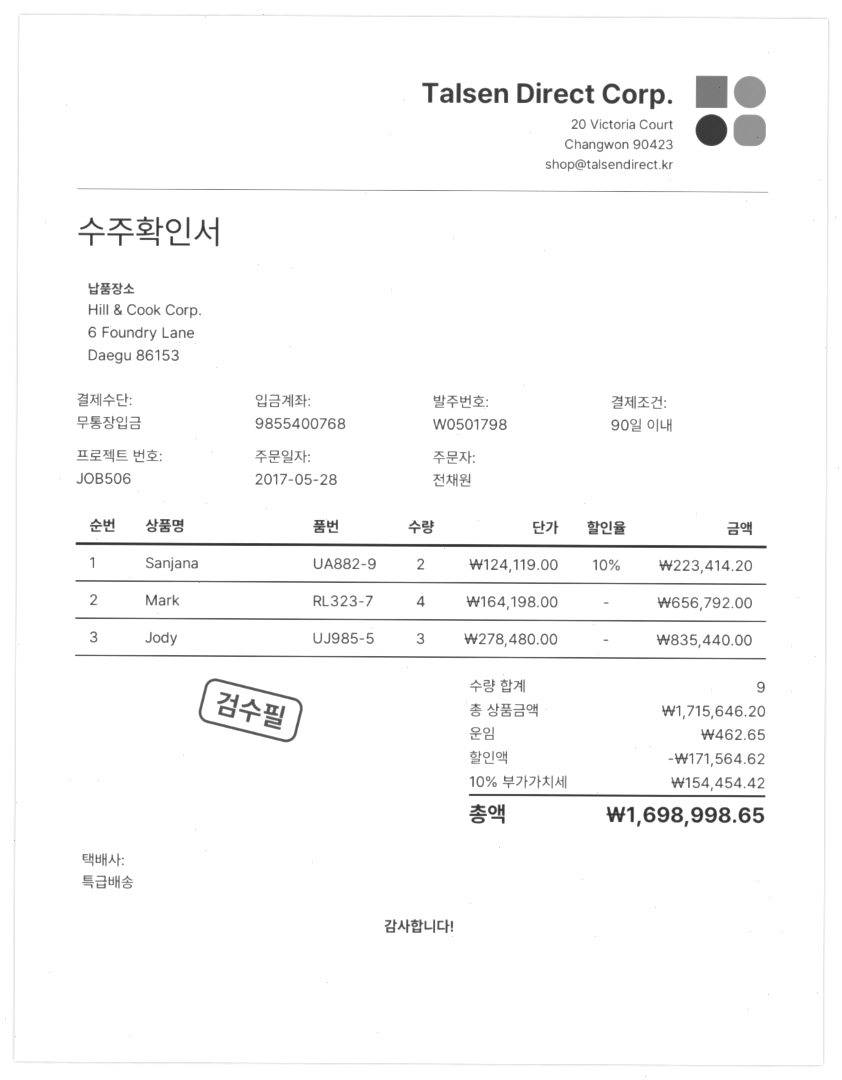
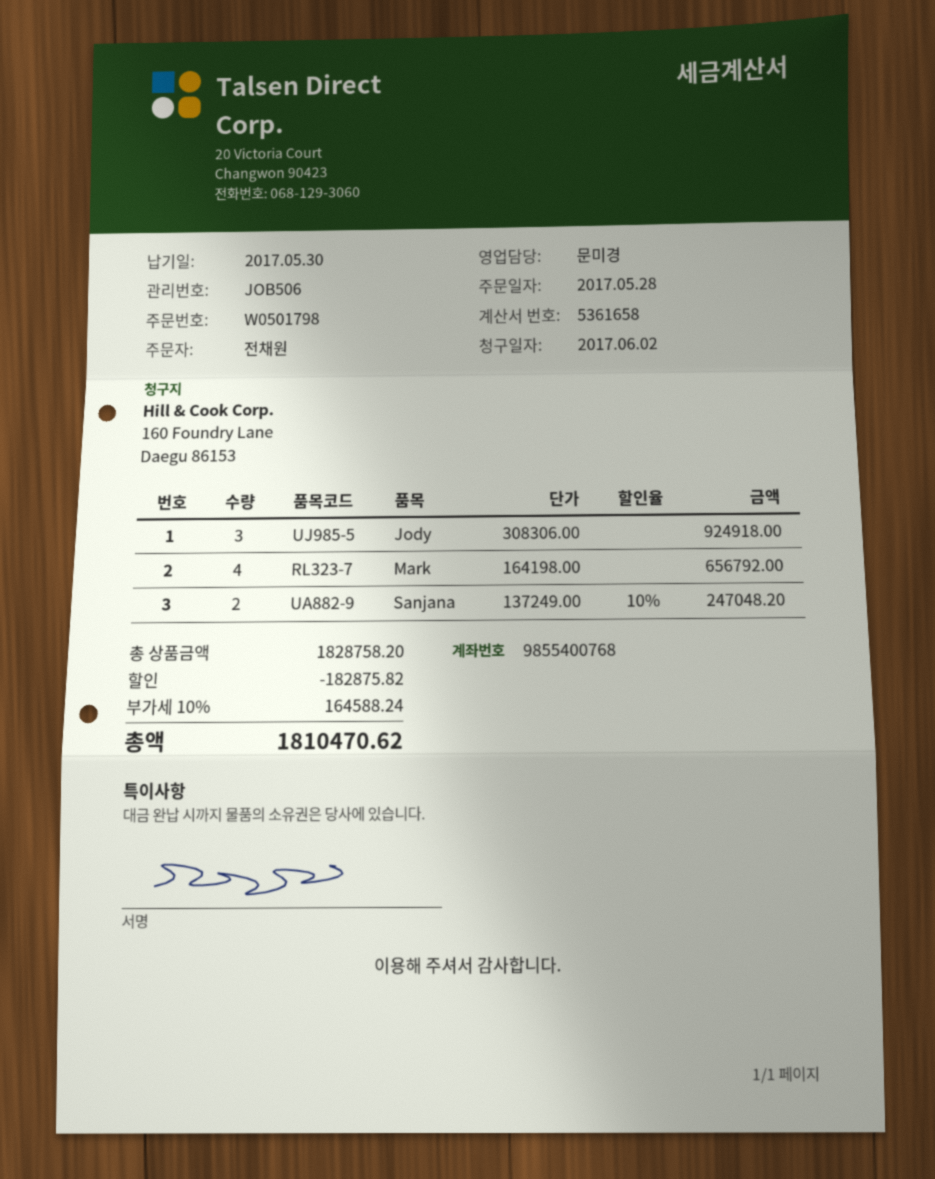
Sanjana: 2 x 124119.00 - 10% = 223414.20 -> 2 x 137249.00 - 10% = 247048.20
Jody: 3 x 278480.00 = 835440.00 -> 3 x 308306.00 = 924918.00
subtotal: 1715646.20 -> 1828758.20
discount: 171564.62 -> 182875.82
shipping: 462.65 -> none
tax: 10% = 154454.42 -> 10% = 164588.24
total: 1698998.65 -> 1810470.62

